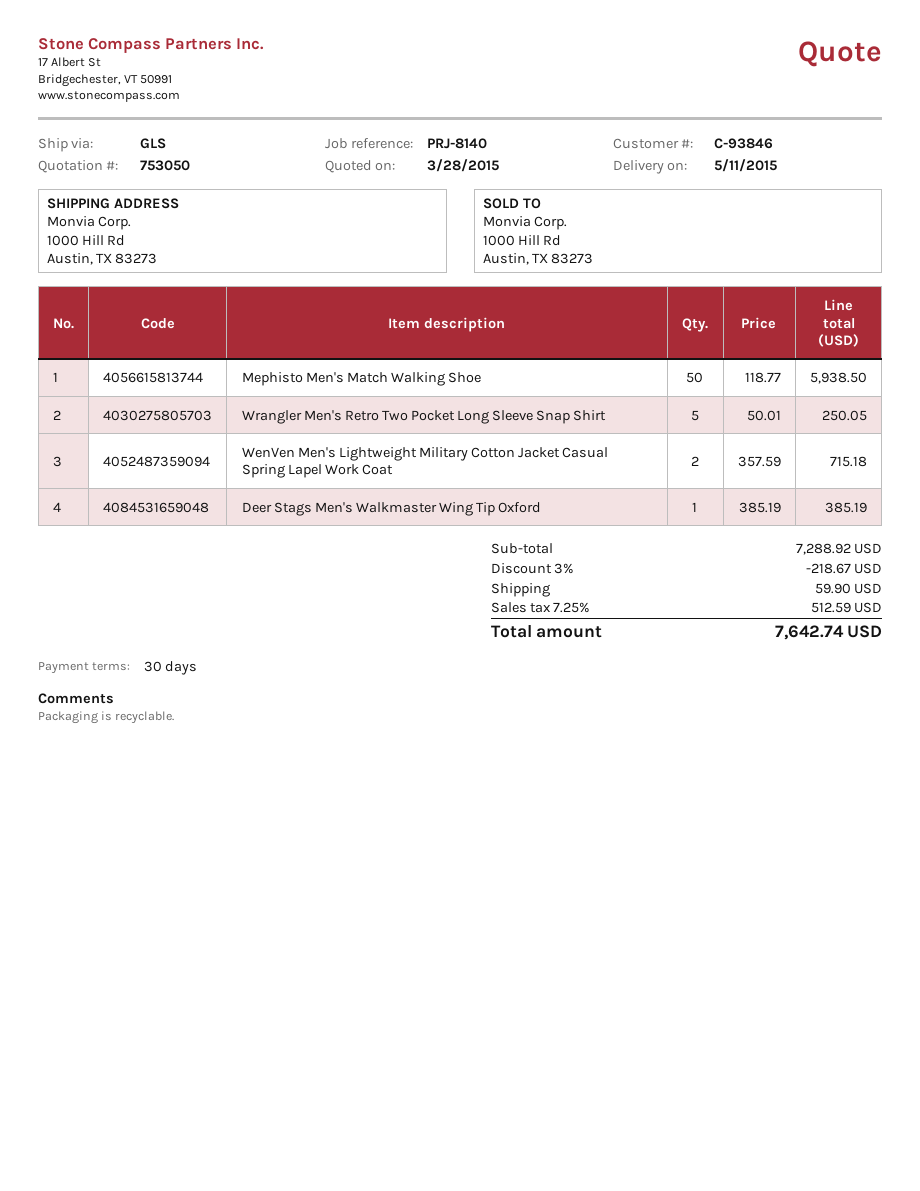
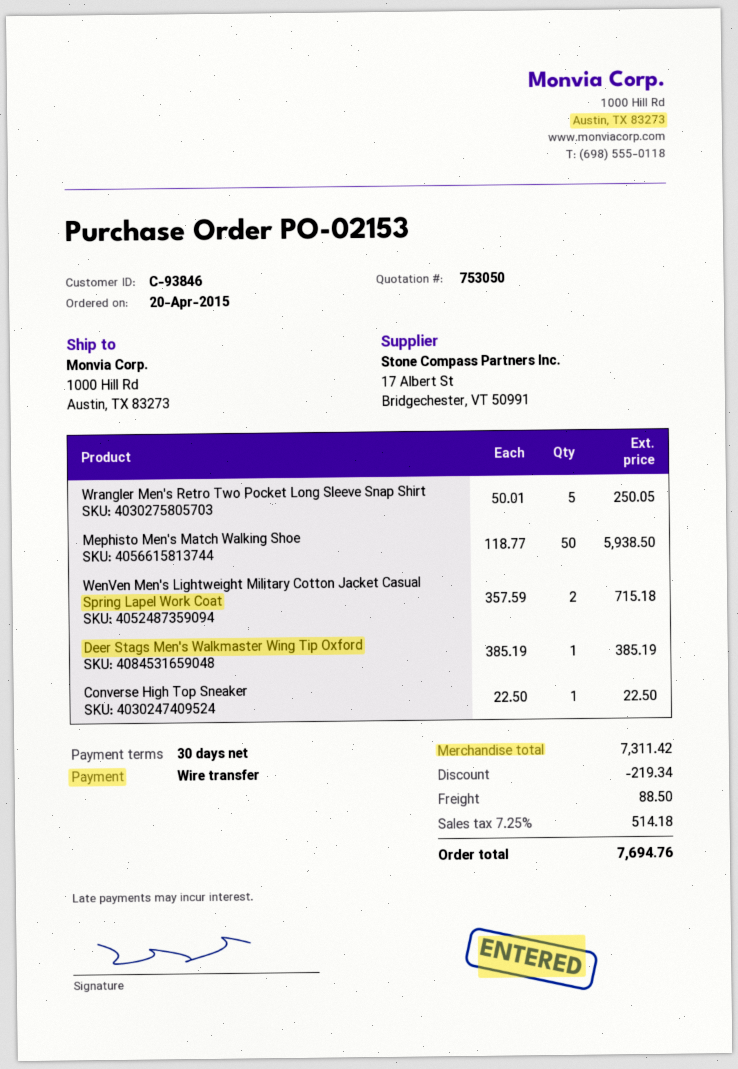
Converse High Top Sneaker: none -> 1 x 22.50 = 22.50
subtotal: 7288.92 -> 7311.42
discount: 218.67 -> 219.34
shipping: 59.90 -> 88.50
tax: 7.25% = 512.59 -> 7.25% = 514.18
total: 7642.74 -> 7694.76

